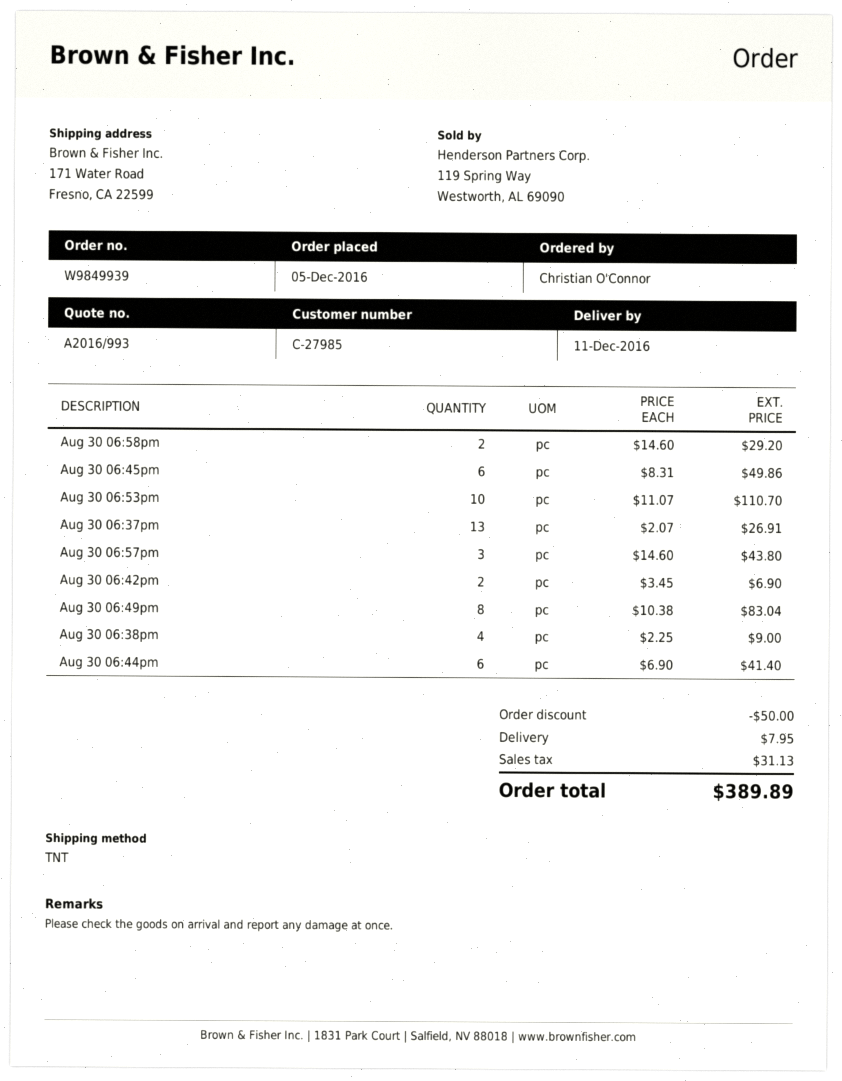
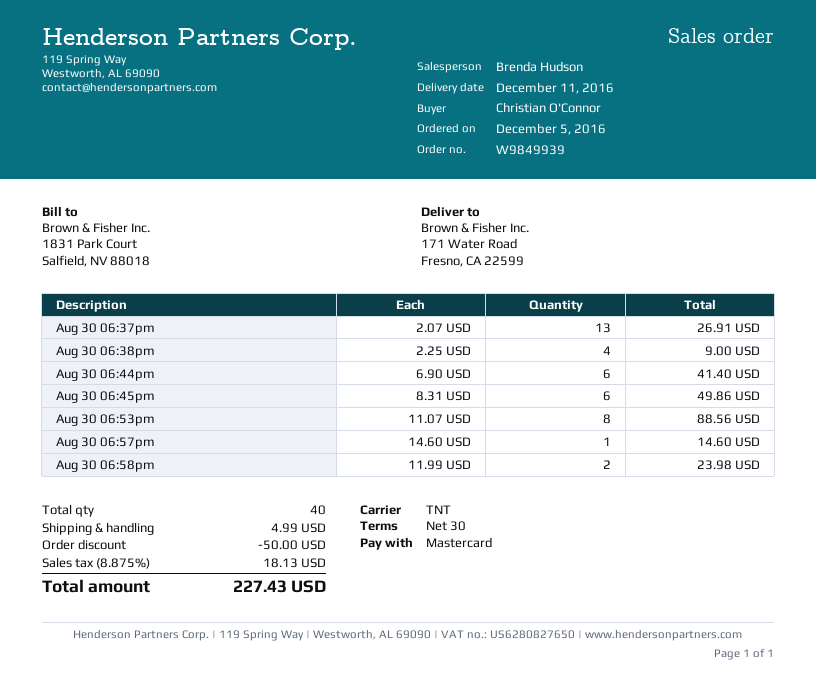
Aug 30 06:58pm: 2 x 14.60 = 29.20 -> 2 x 11.99 = 23.98
Aug 30 06:53pm: 10 x 11.07 = 110.70 -> 8 x 11.07 = 88.56
Aug 30 06:57pm: 3 x 14.60 = 43.80 -> 1 x 14.60 = 14.60
Aug 30 06:42pm: 2 x 3.45 = 6.90 -> none
Aug 30 06:49pm: 8 x 10.38 = 83.04 -> none
shipping: 7.95 -> 4.99
tax: 31.13 -> 18.13
total: 389.89 -> 227.43

